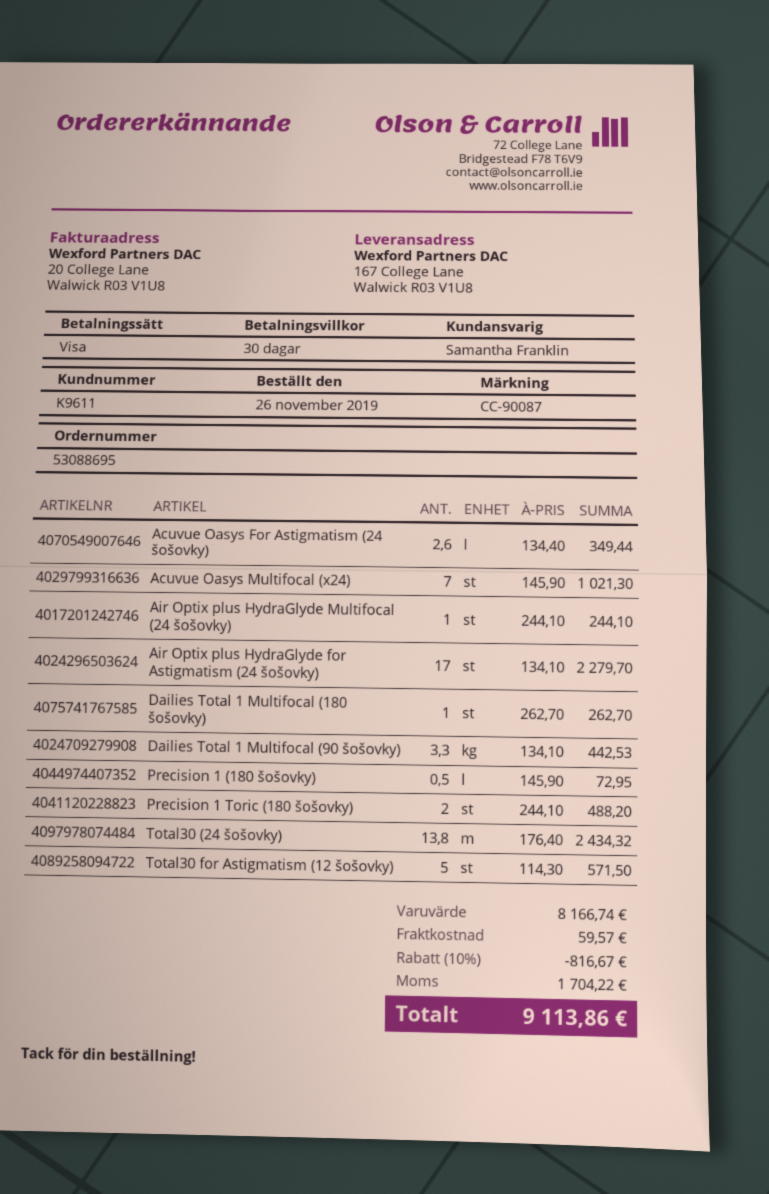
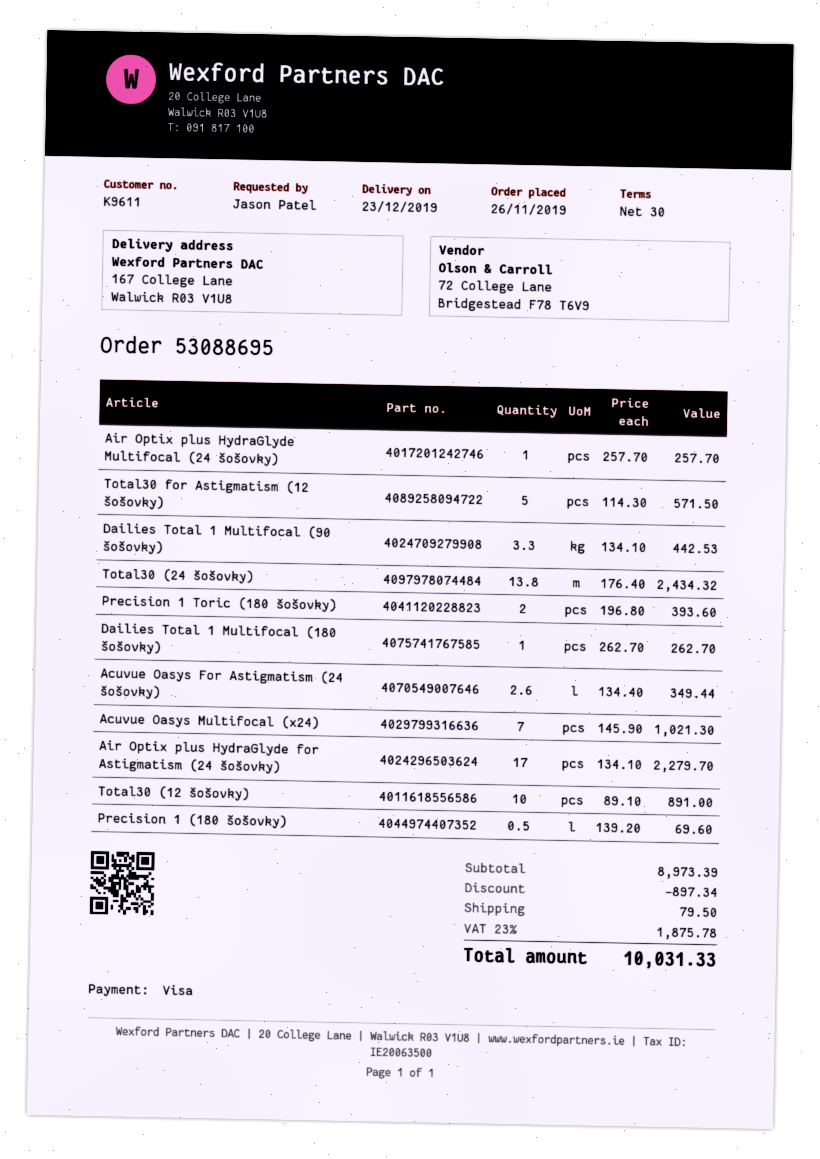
Air Optix plus HydraGlyde Multifocal (24 šošovky): 1 x 244.10 = 244.10 -> 1 x 257.70 = 257.70
Precision 1 (180 šošovky): 0.5 x 145.90 = 72.95 -> 0.5 x 139.20 = 69.60
Precision 1 Toric (180 šošovky): 2 x 244.10 = 488.20 -> 2 x 196.80 = 393.60
Total30 (12 šošovky): none -> 10 x 89.10 = 891.00
subtotal: 8166.74 -> 8973.39
discount: 816.67 -> 897.34
shipping: 59.57 -> 79.50
tax: 1704.22 -> 1875.78
total: 9113.86 -> 10031.33

